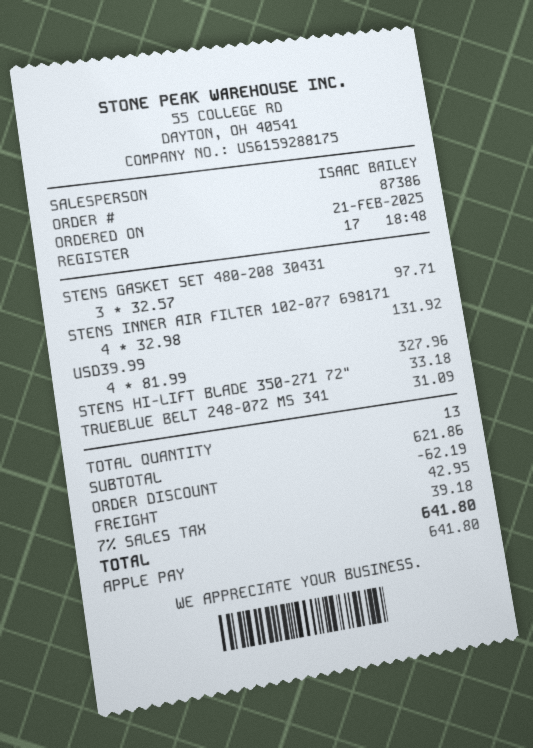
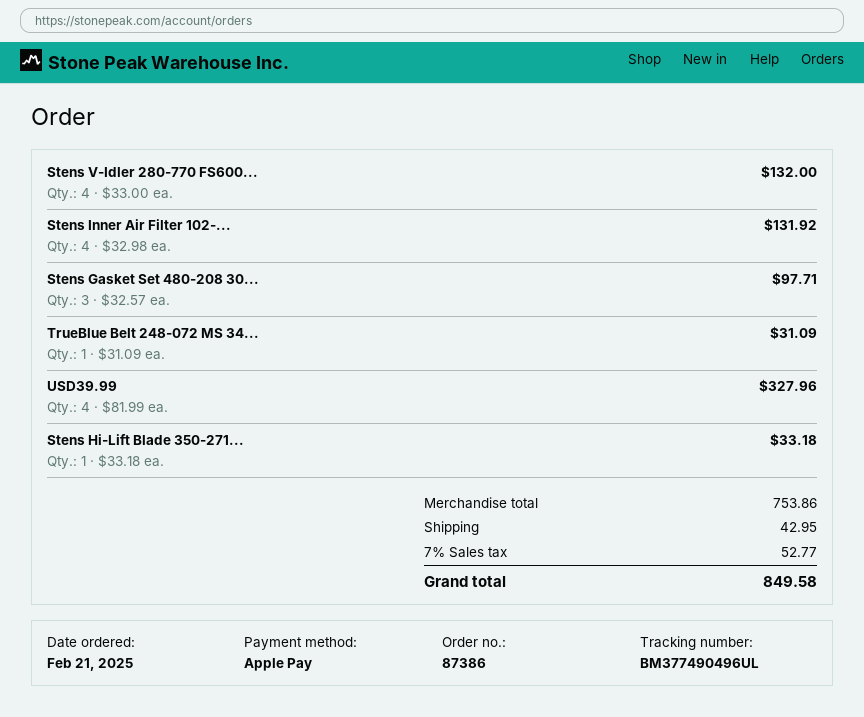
Stens V-Idler 280-770 FS600...: none -> 4 x 33.00 = 132.00
subtotal: 621.86 -> 753.86
discount: 62.19 -> none
tax: 7% = 39.18 -> 7% = 52.77
total: 641.80 -> 849.58

